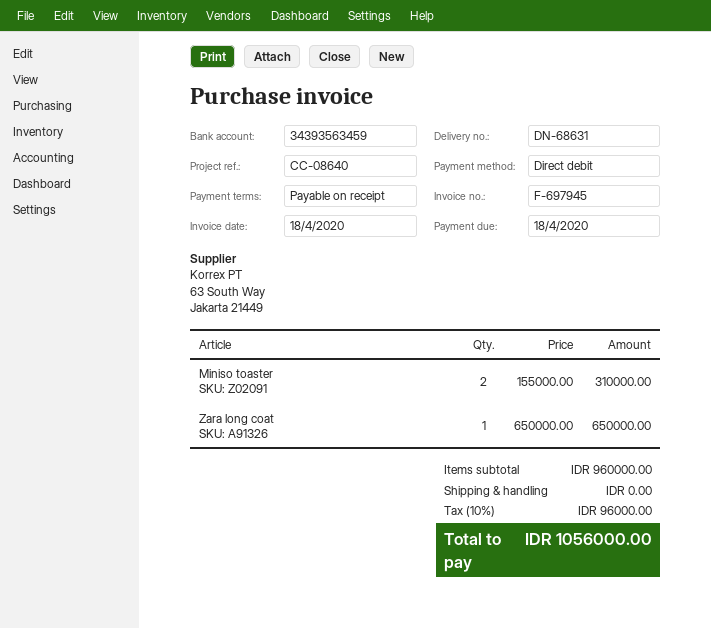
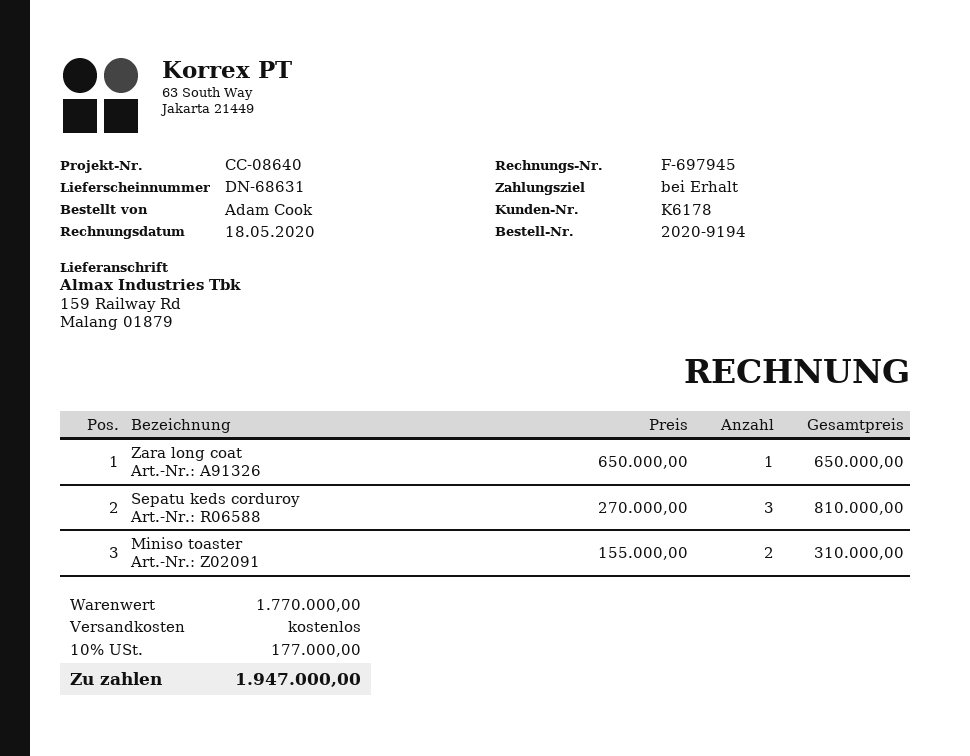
invoice date: 2020-04-18 -> 2020-05-18
Sepatu keds corduroy: none -> 3 x 270000.00 = 810000.00
subtotal: 960000.00 -> 1770000.00
tax: 10% = 96000.00 -> 10% = 177000.00
total: 1056000.00 -> 1947000.00

